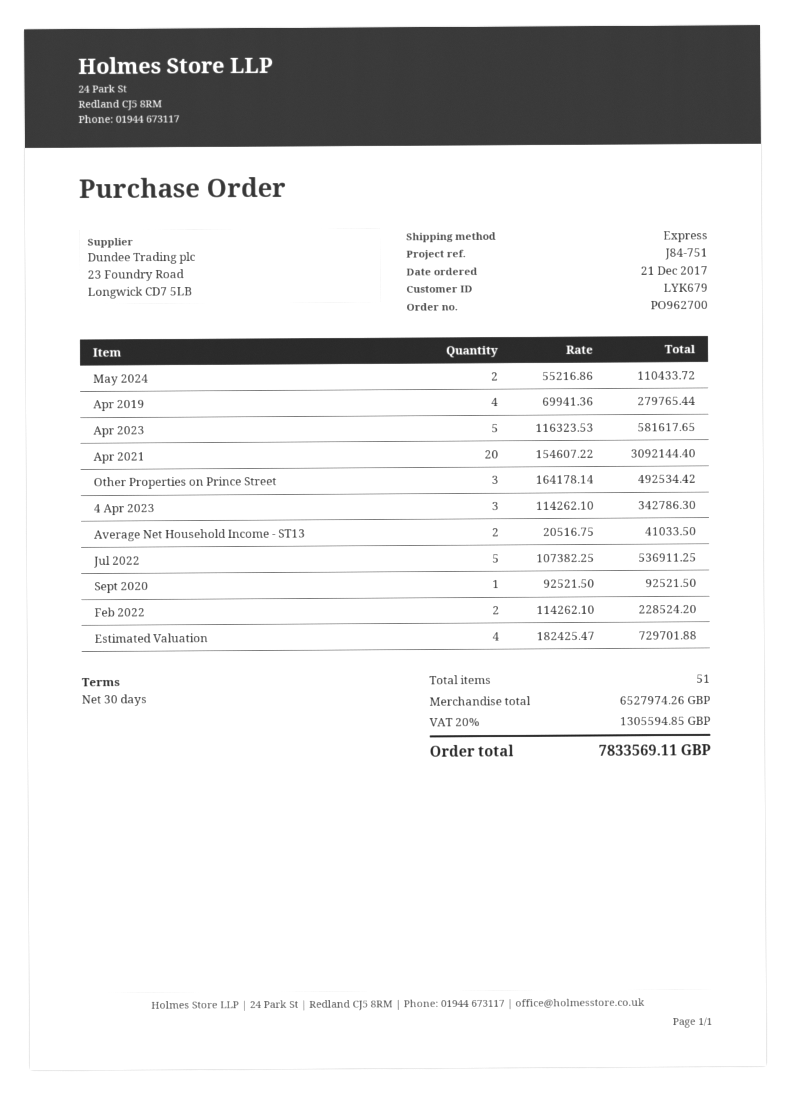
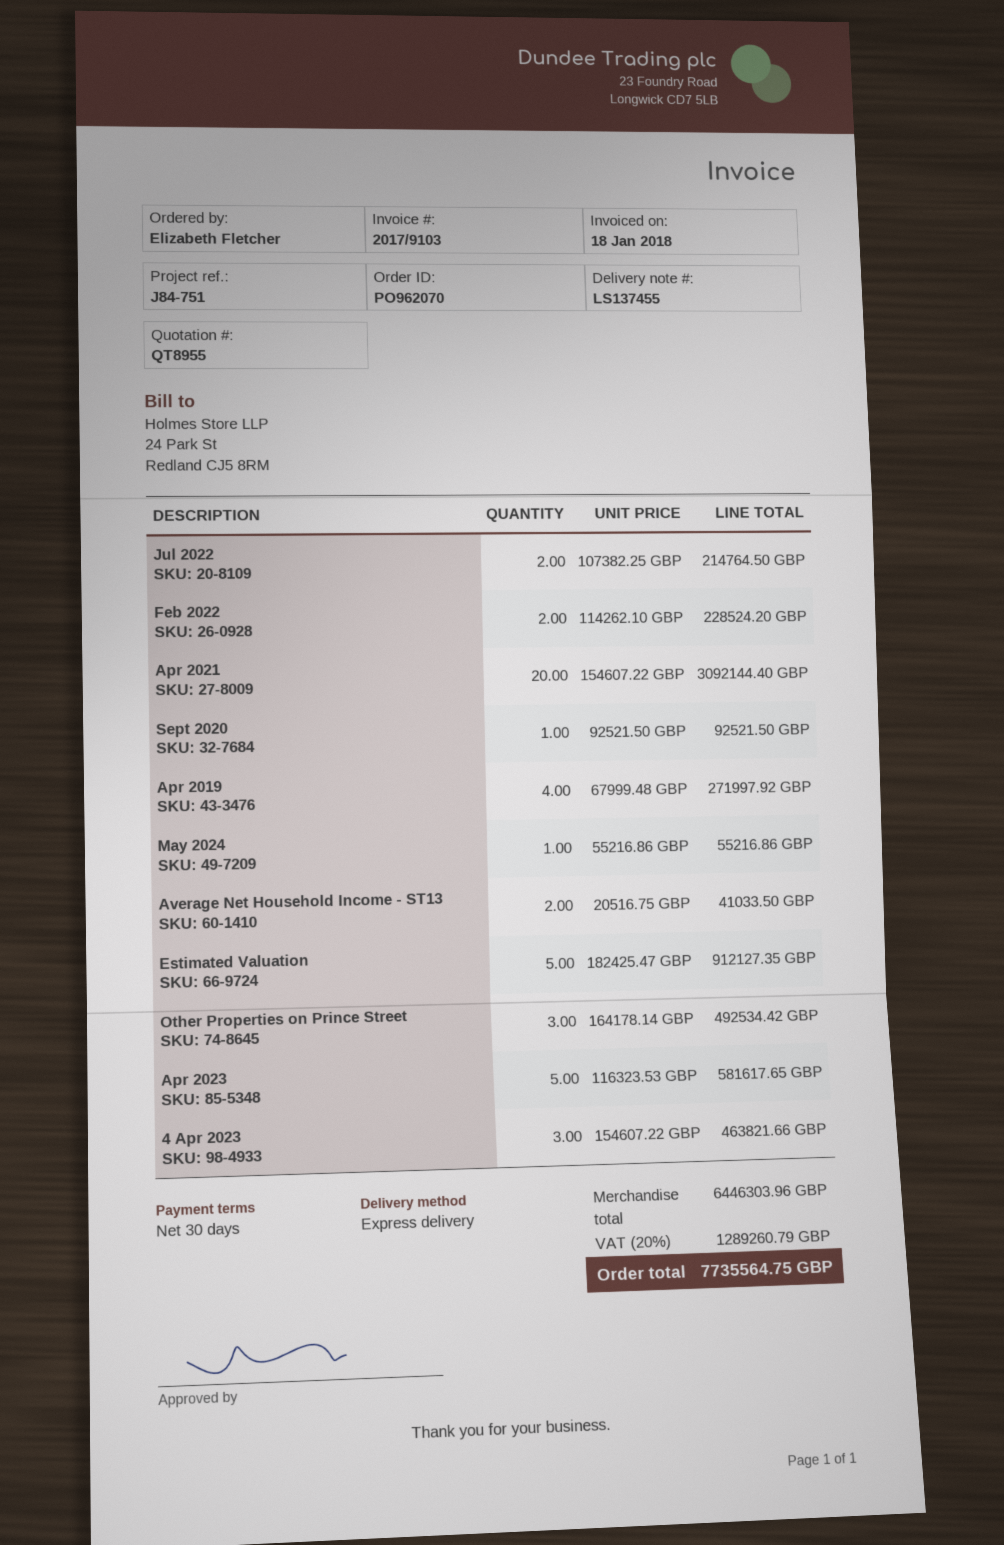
order number: PO962700 -> PO962070
May 2024: 2 x 55216.86 = 110433.72 -> 1 x 55216.86 = 55216.86
Apr 2019: 4 x 69941.36 = 279765.44 -> 4 x 67999.48 = 271997.92
4 Apr 2023: 3 x 114262.10 = 342786.30 -> 3 x 154607.22 = 463821.66
Jul 2022: 5 x 107382.25 = 536911.25 -> 2 x 107382.25 = 214764.50
Estimated Valuation: 4 x 182425.47 = 729701.88 -> 5 x 182425.47 = 912127.35
subtotal: 6527974.26 -> 6446303.96
tax: 20% = 1305594.85 -> 20% = 1289260.79
total: 7833569.11 -> 7735564.75

